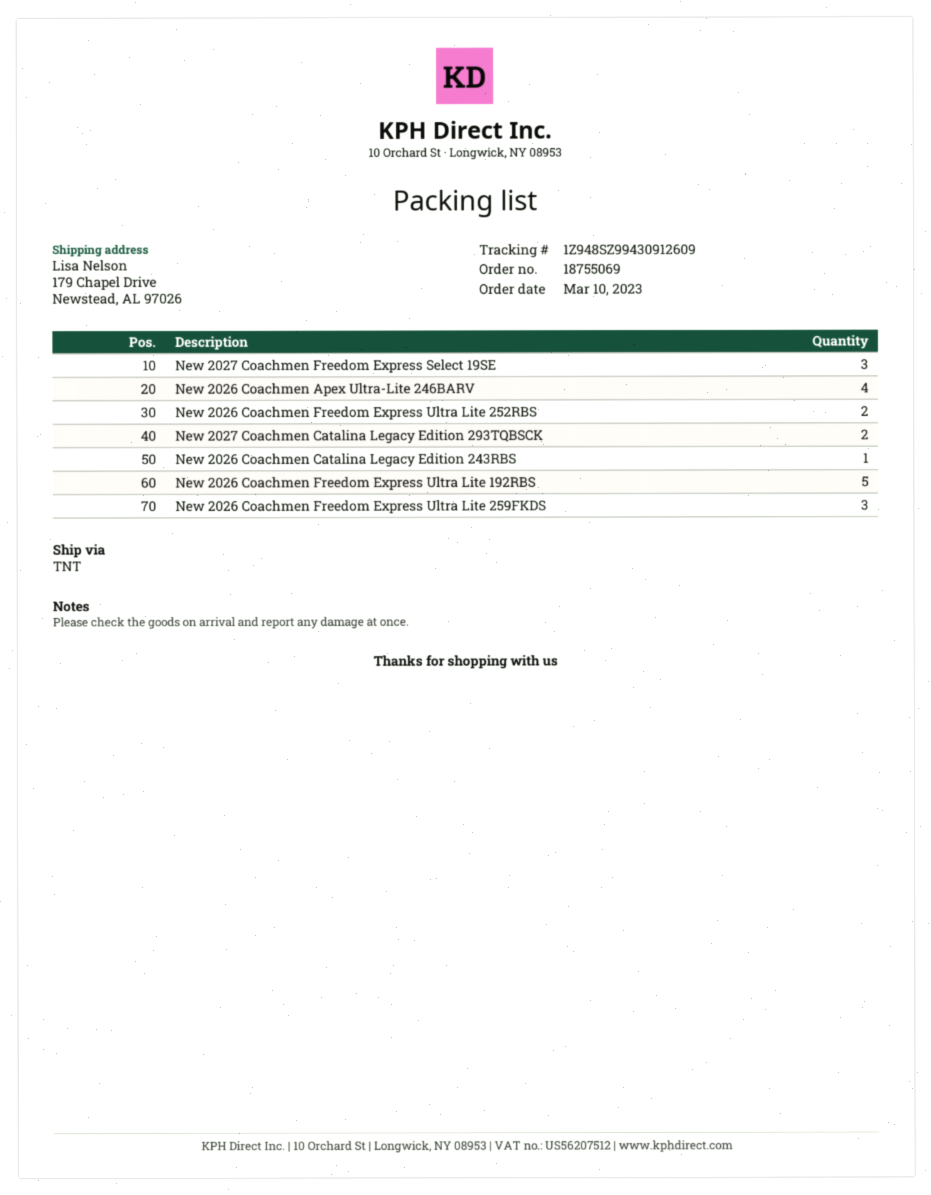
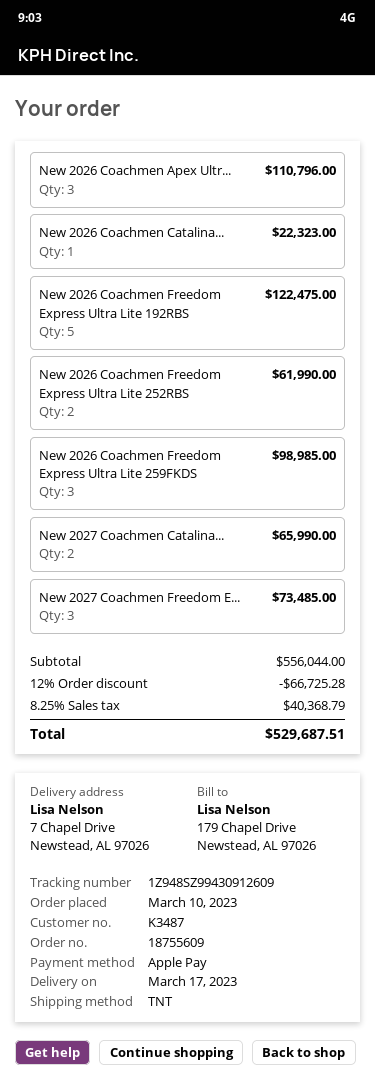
order number: 18755069 -> 18755609
ship to: 179 Chapel Drive, Newstead, AL 97026 -> 7 Chapel Drive, Newstead, AL 97026
New 2026 Coachmen Apex Ultra-Lite 246BARV: 4 -> 3

